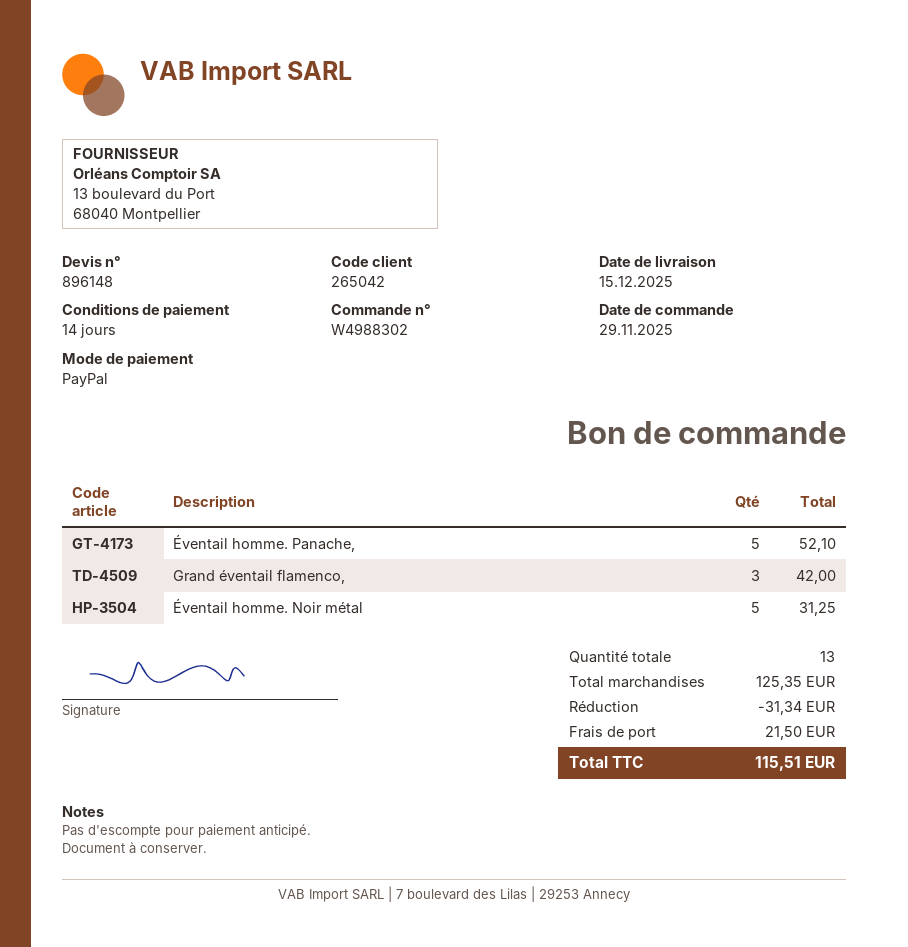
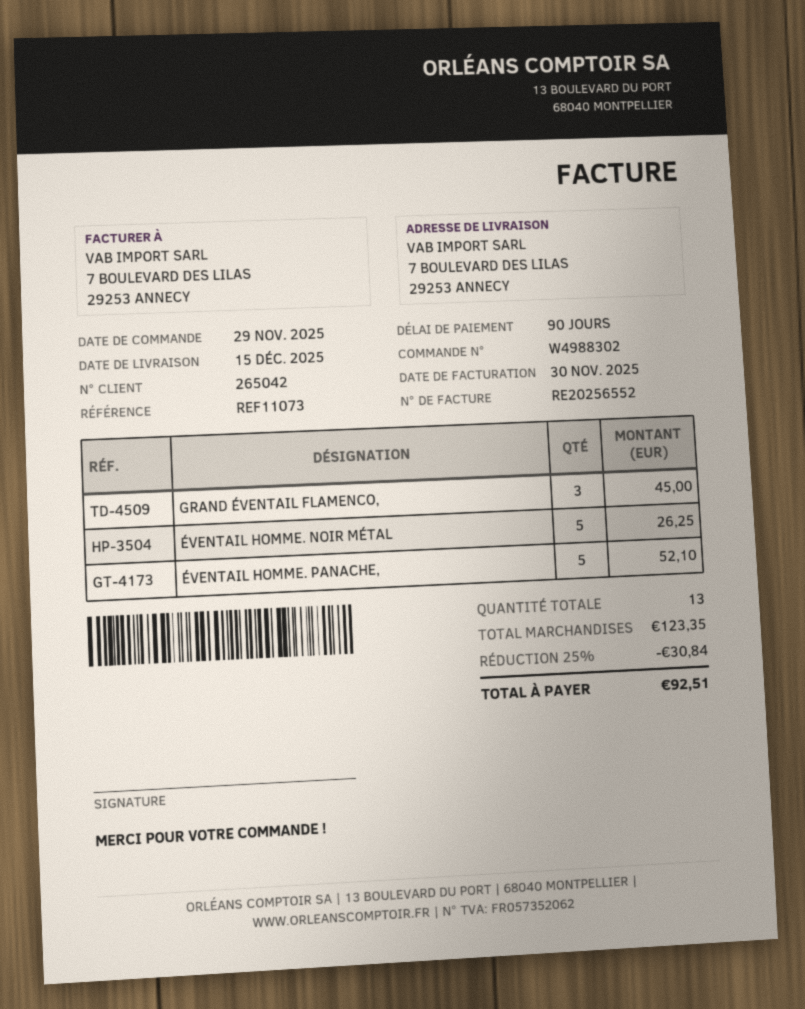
payment terms: 14 days -> 90 days
Grand éventail flamenco,: 3 for 42.00 -> 3 for 45.00
Éventail homme. Noir métal: 5 for 31.25 -> 5 for 26.25
subtotal: 125.35 -> 123.35
discount: 31.34 -> 30.84
shipping: 21.50 -> none
total: 115.51 -> 92.51

